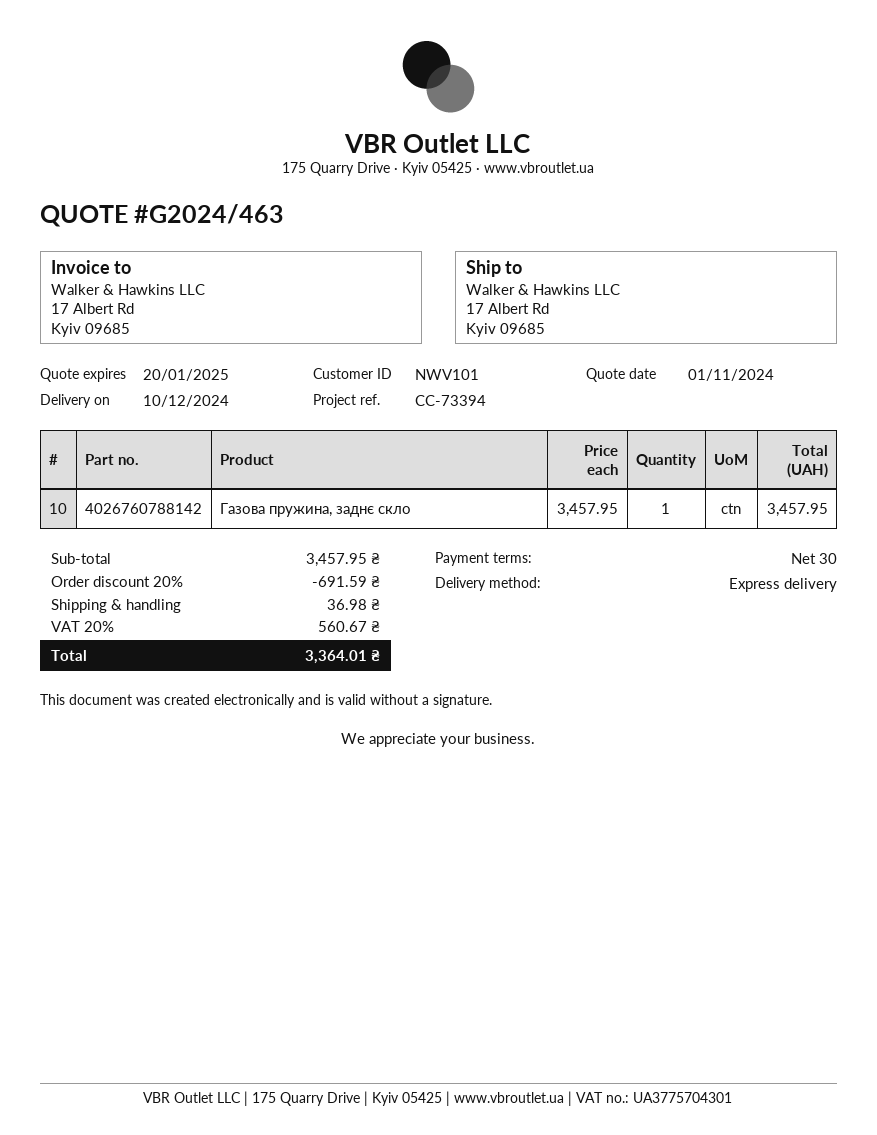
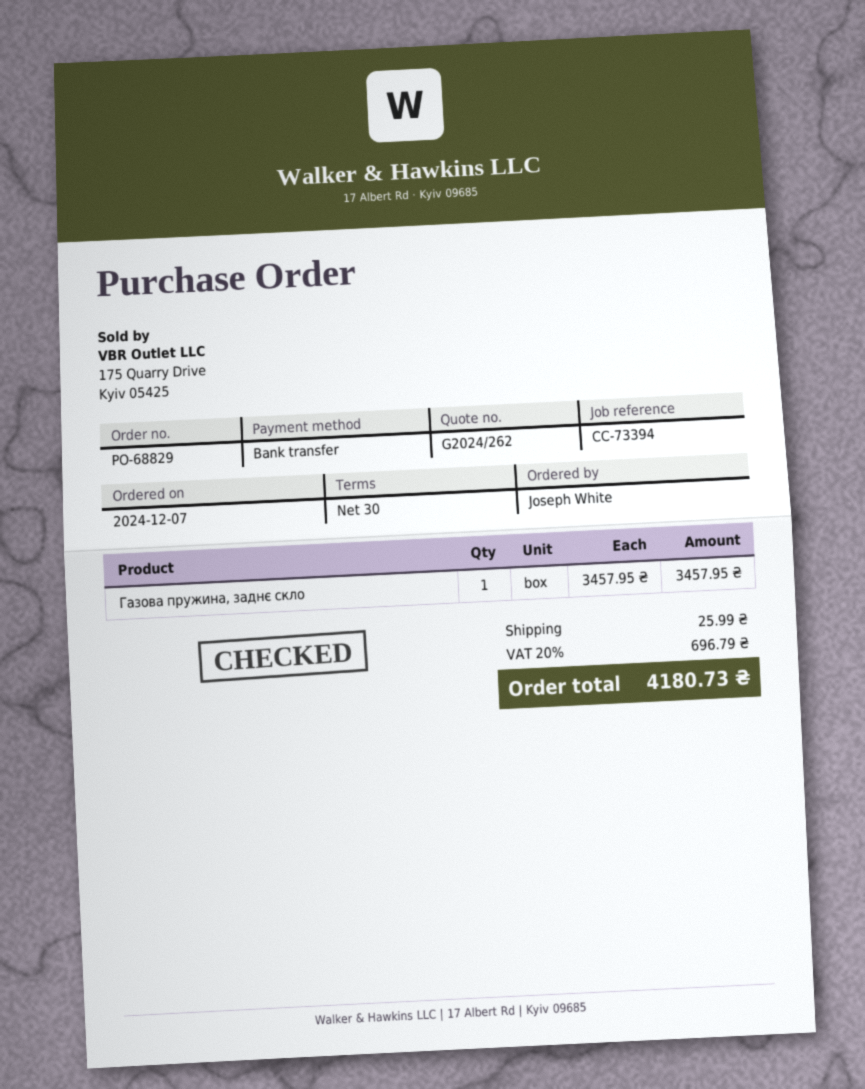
quote number: G2024/463 -> G2024/262
discount: 20% = 691.59 -> none
shipping: 36.98 -> 25.99
tax: 20% = 560.67 -> 20% = 696.79
total: 3364.01 -> 4180.73

